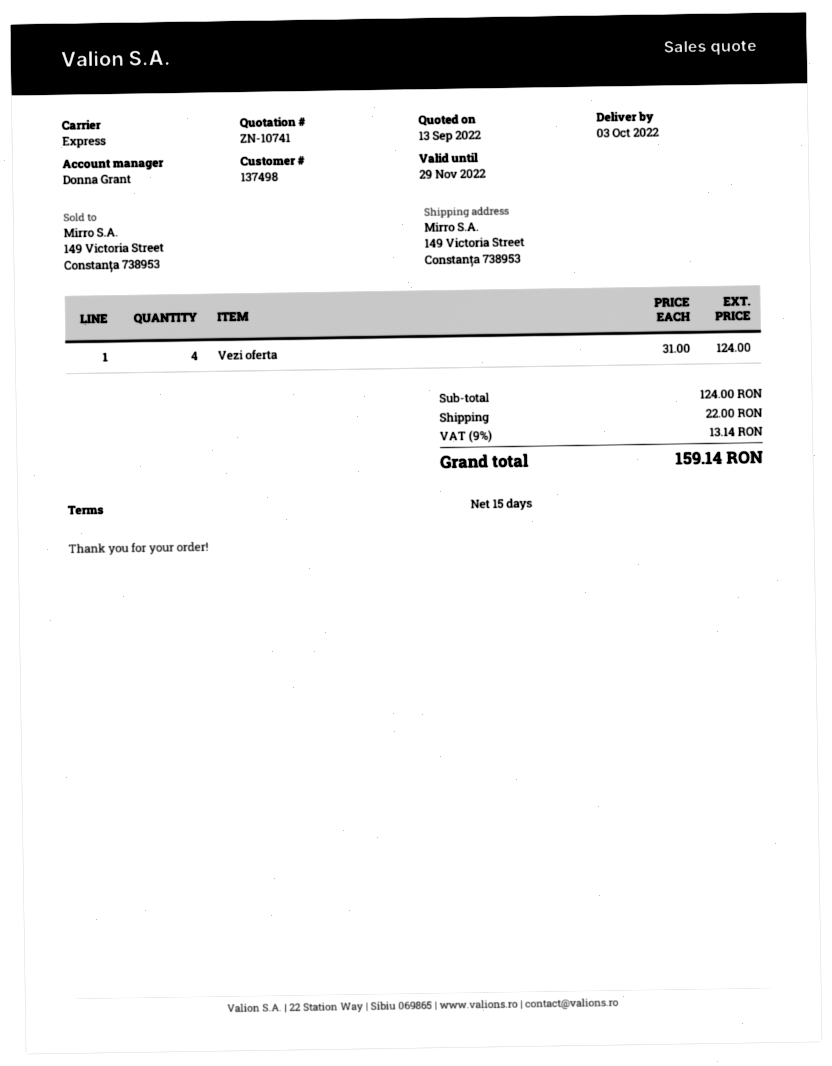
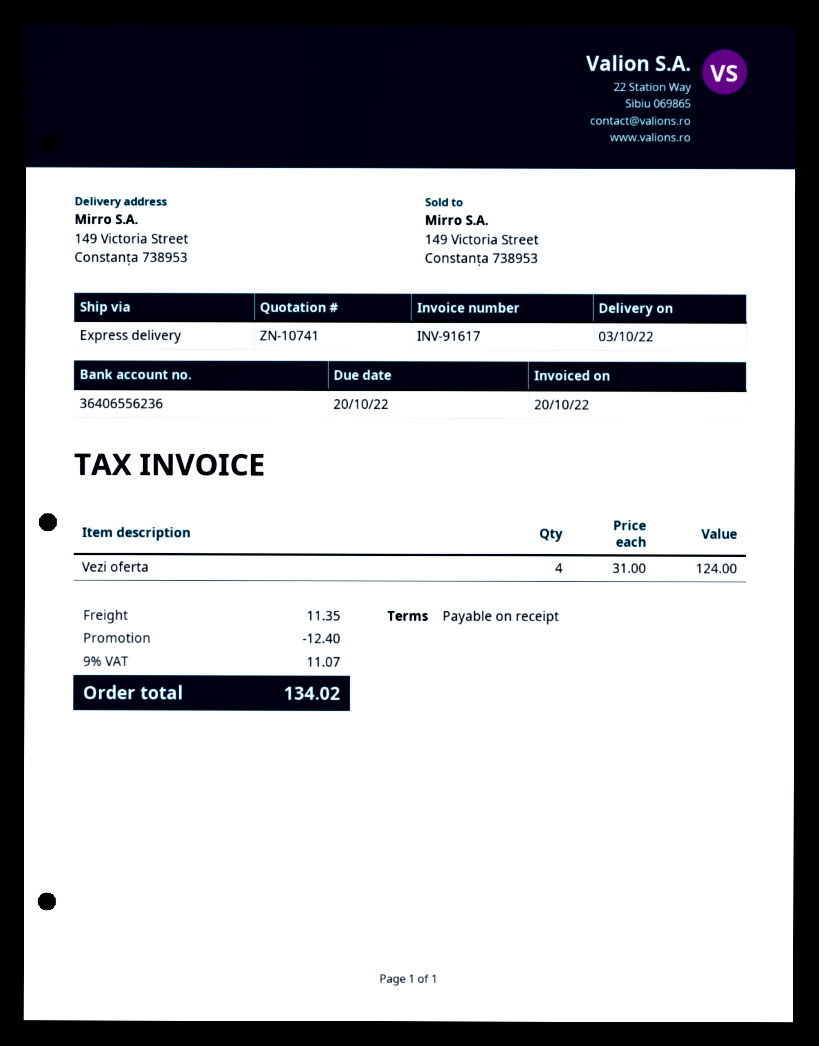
payment terms: 15 days -> on receipt
discount: none -> 12.40
shipping: 22.00 -> 11.35
tax: 9% = 13.14 -> 9% = 11.07
total: 159.14 -> 134.02

